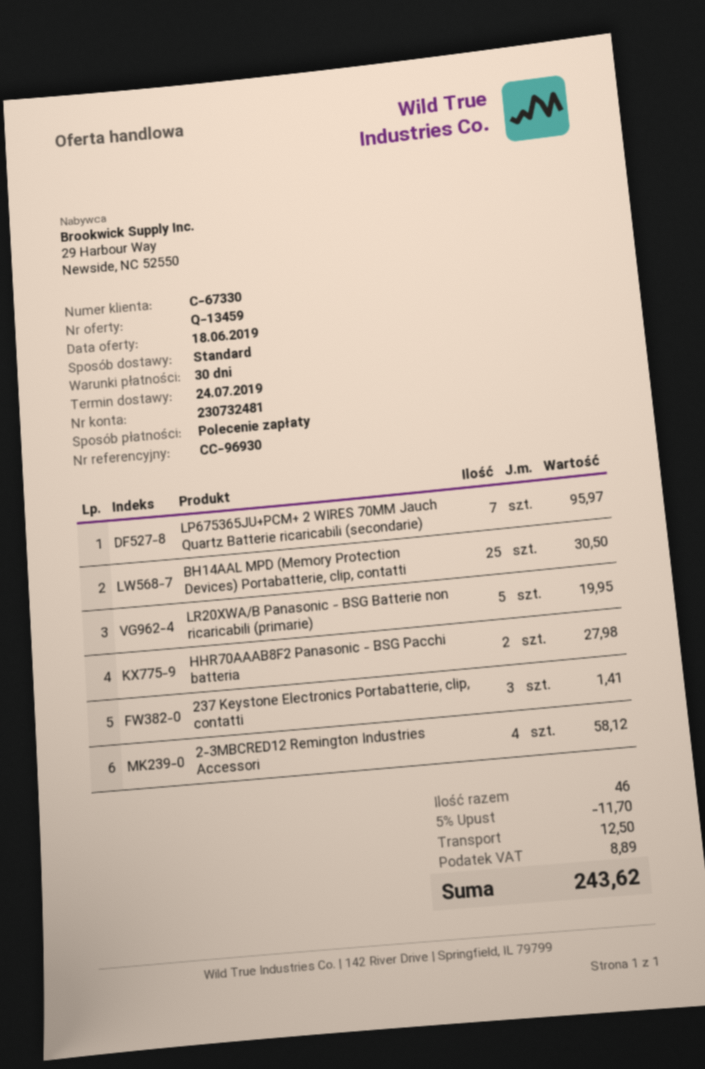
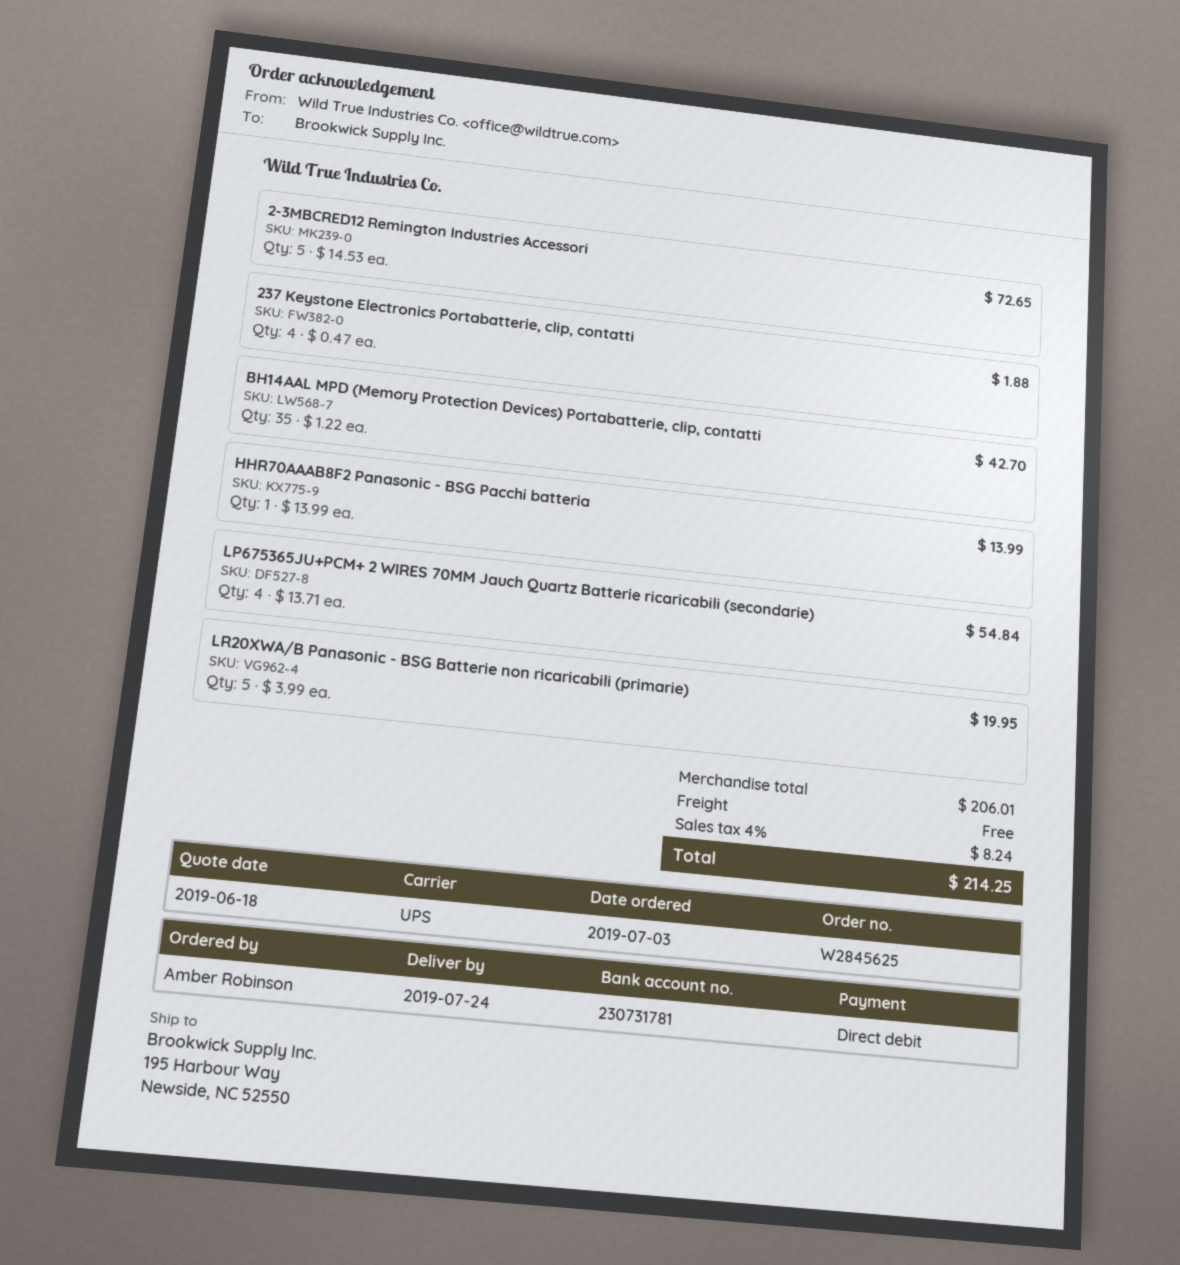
bank account: 230732481 -> 230731781
shipping method: standard -> UPS
LP675365JU+PCM+ 2 WIRES 70MM Jauch Quartz Batterie ricaricabili (secondarie): 7 for 95.97 -> 4 for 54.84
BH14AAL MPD (Memory Protection Devices) Portabatterie, clip, contatti: 25 for 30.50 -> 35 for 42.70
HHR70AAAB8F2 Panasonic - BSG Pacchi batteria: 2 for 27.98 -> 1 for 13.99
237 Keystone Electronics Portabatterie, clip, contatti: 3 for 1.41 -> 4 for 1.88
2-3MBCRED12 Remington Industries Accessori: 4 for 58.12 -> 5 for 72.65
discount: 5% = 11.70 -> none
shipping: 12.50 -> 0.00
tax: 8.89 -> 8.24
total: 243.62 -> 214.25

